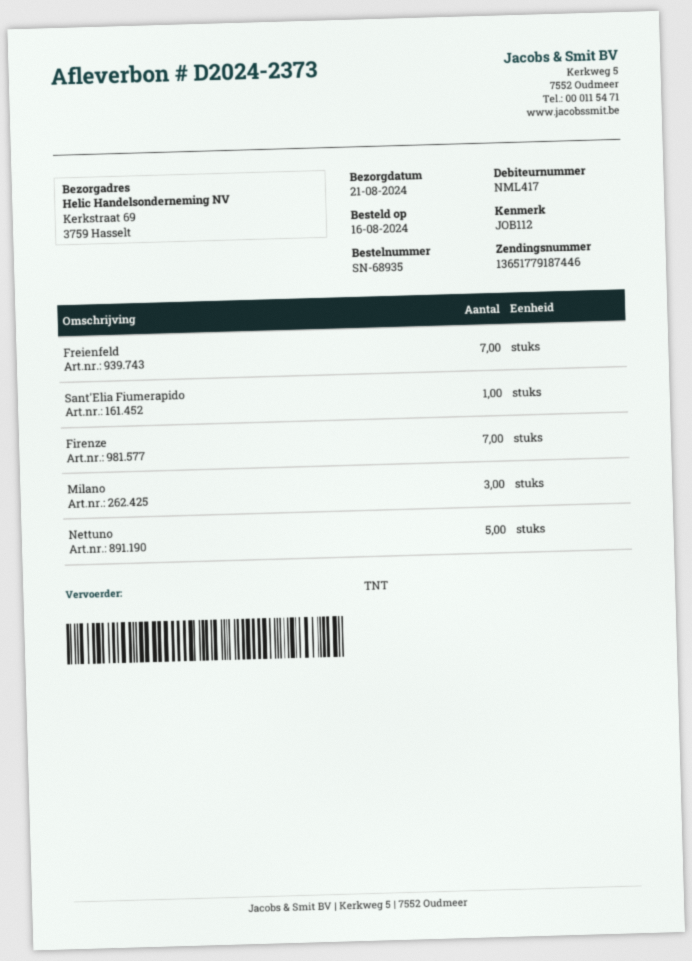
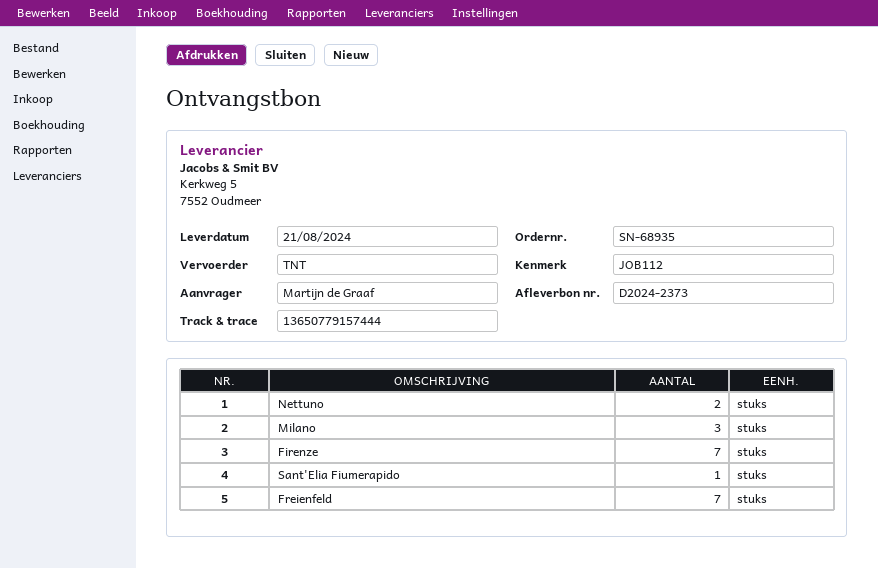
tracking number: 13651779187446 -> 13650779157444
Nettuno: 5 -> 2

